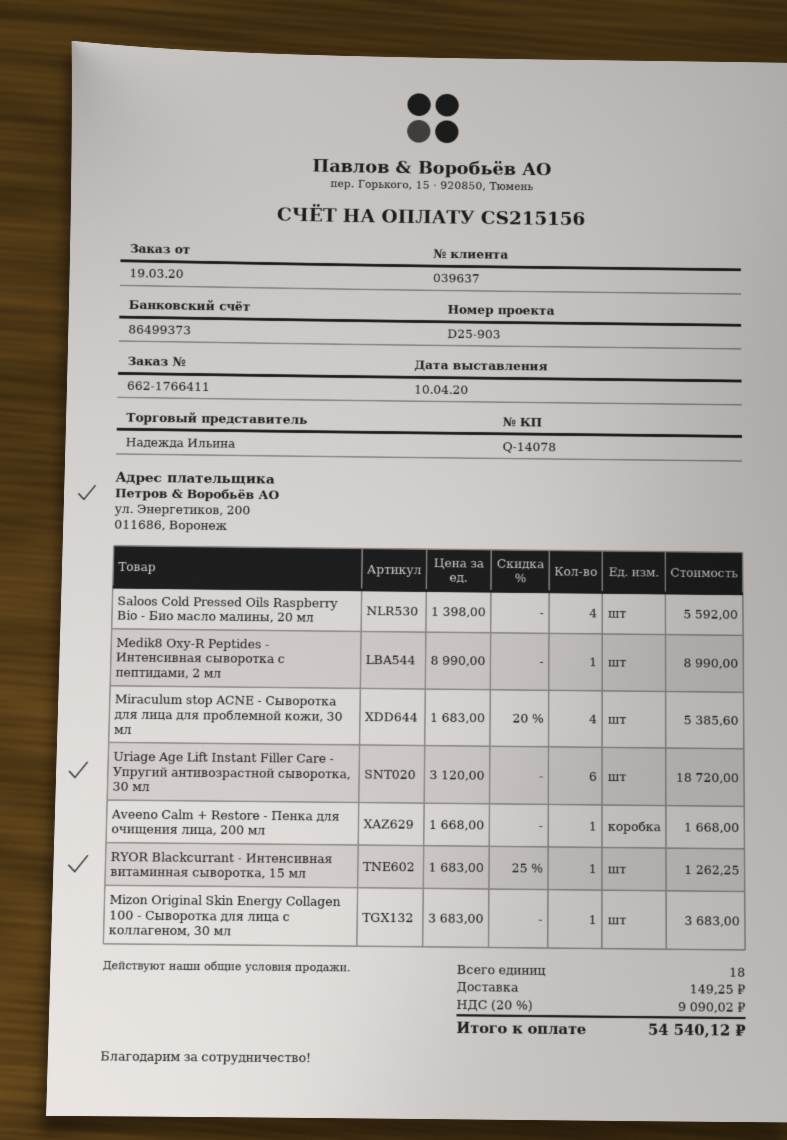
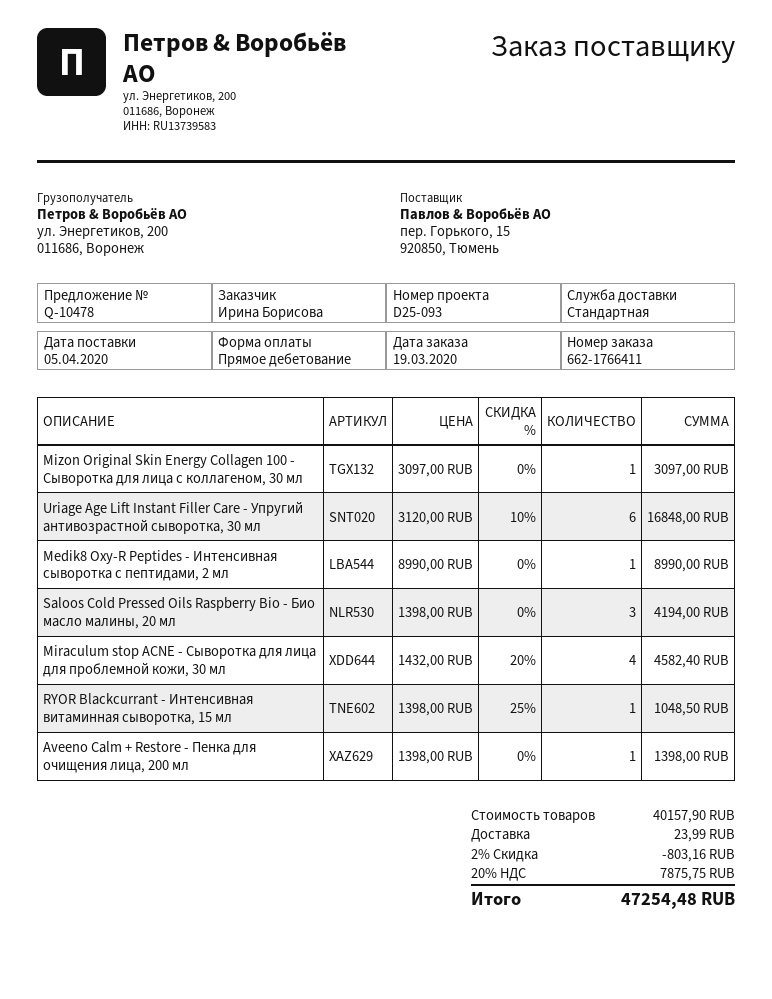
quote number: Q-14078 -> Q-10478
reference: D25-903 -> D25-093
Saloos Cold Pressed Oils Raspberry Bio - Био масло малины, 20 мл: 4 x 1398.00 = 5592.00 -> 3 x 1398.00 = 4194.00
Miraculum stop ACNE - Сыворотка для лица для проблемной кожи, 30 мл: 4 x 1683.00 - 20% = 5385.60 -> 4 x 1432.00 - 20% = 4582.40
Uriage Age Lift Instant Filler Care - Упругий антивозрастной сыворотка, 30 мл: 6 x 3120.00 = 18720.00 -> 6 x 3120.00 - 10% = 16848.00
Aveeno Calm + Restore - Пенка для очищения лица, 200 мл: 1 x 1668.00 = 1668.00 -> 1 x 1398.00 = 1398.00
RYOR Blackcurrant - Интенсивная витаминная сыворотка, 15 мл: 1 x 1683.00 - 25% = 1262.25 -> 1 x 1398.00 - 25% = 1048.50
Mizon Original Skin Energy Collagen 100 - Сыворотка для лица с коллагеном, 30 мл: 1 x 3683.00 = 3683.00 -> 1 x 3097.00 = 3097.00
discount: none -> 2% = 803.16
shipping: 149.25 -> 23.99
tax: 20% = 9090.02 -> 20% = 7875.75
total: 54540.12 -> 47254.48

